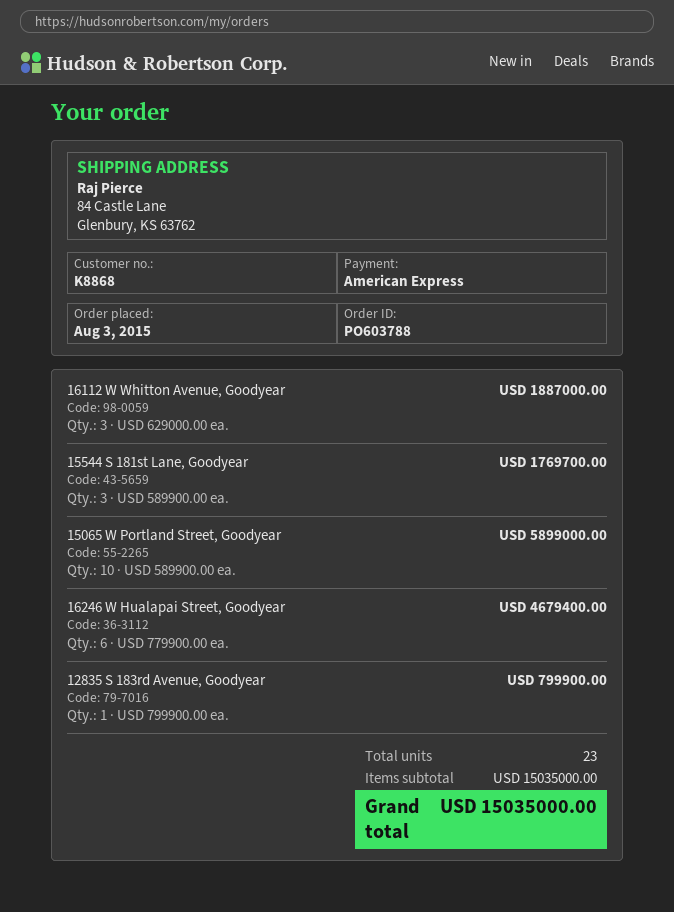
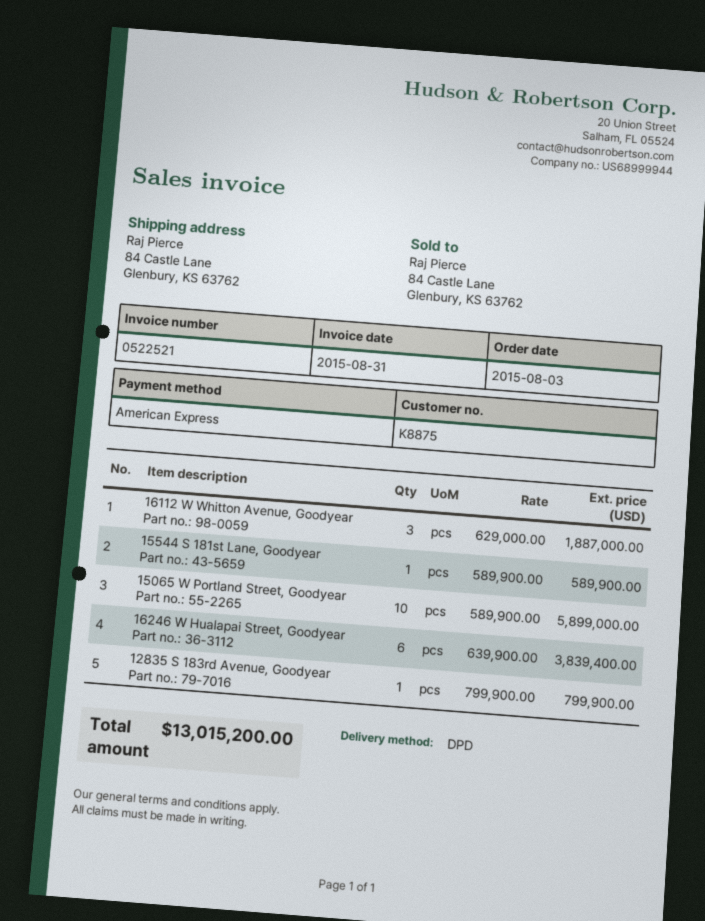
customer number: K8868 -> K8875
15544 S 181st Lane, Goodyear: 3 x 589900.00 = 1769700.00 -> 1 x 589900.00 = 589900.00
16246 W Hualapai Street, Goodyear: 6 x 779900.00 = 4679400.00 -> 6 x 639900.00 = 3839400.00
total: 15035000.00 -> 13015200.00

